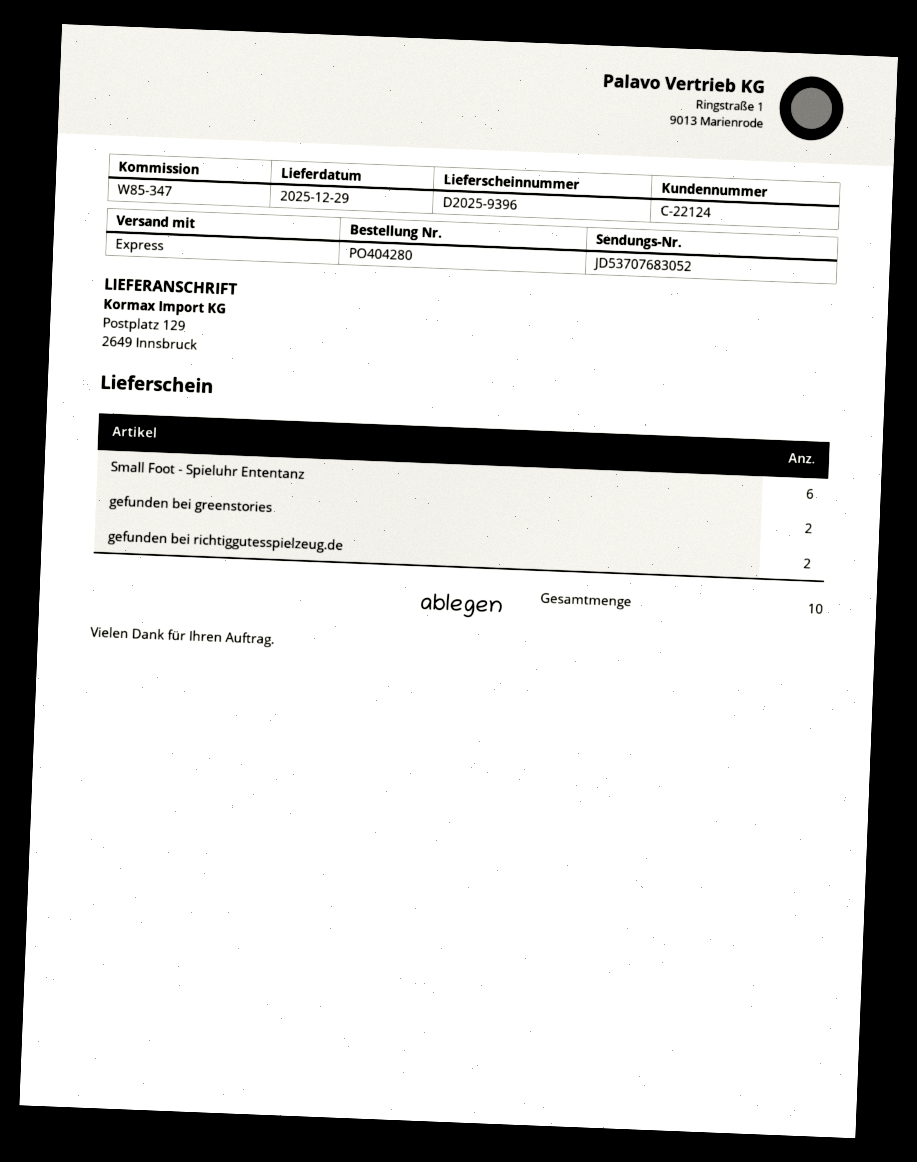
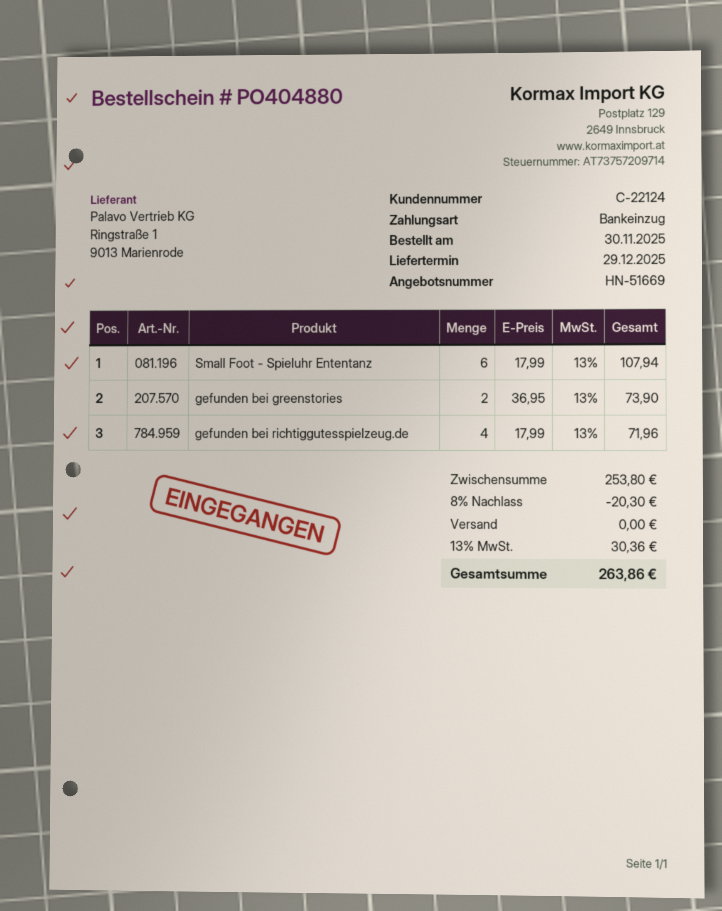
order number: PO404280 -> PO404880
gefunden bei richtiggutesspielzeug.de: 2 -> 4

